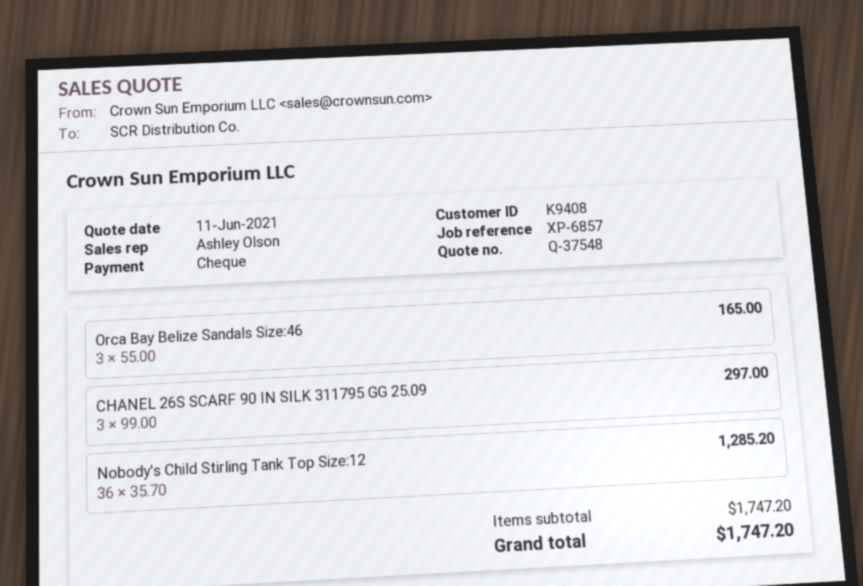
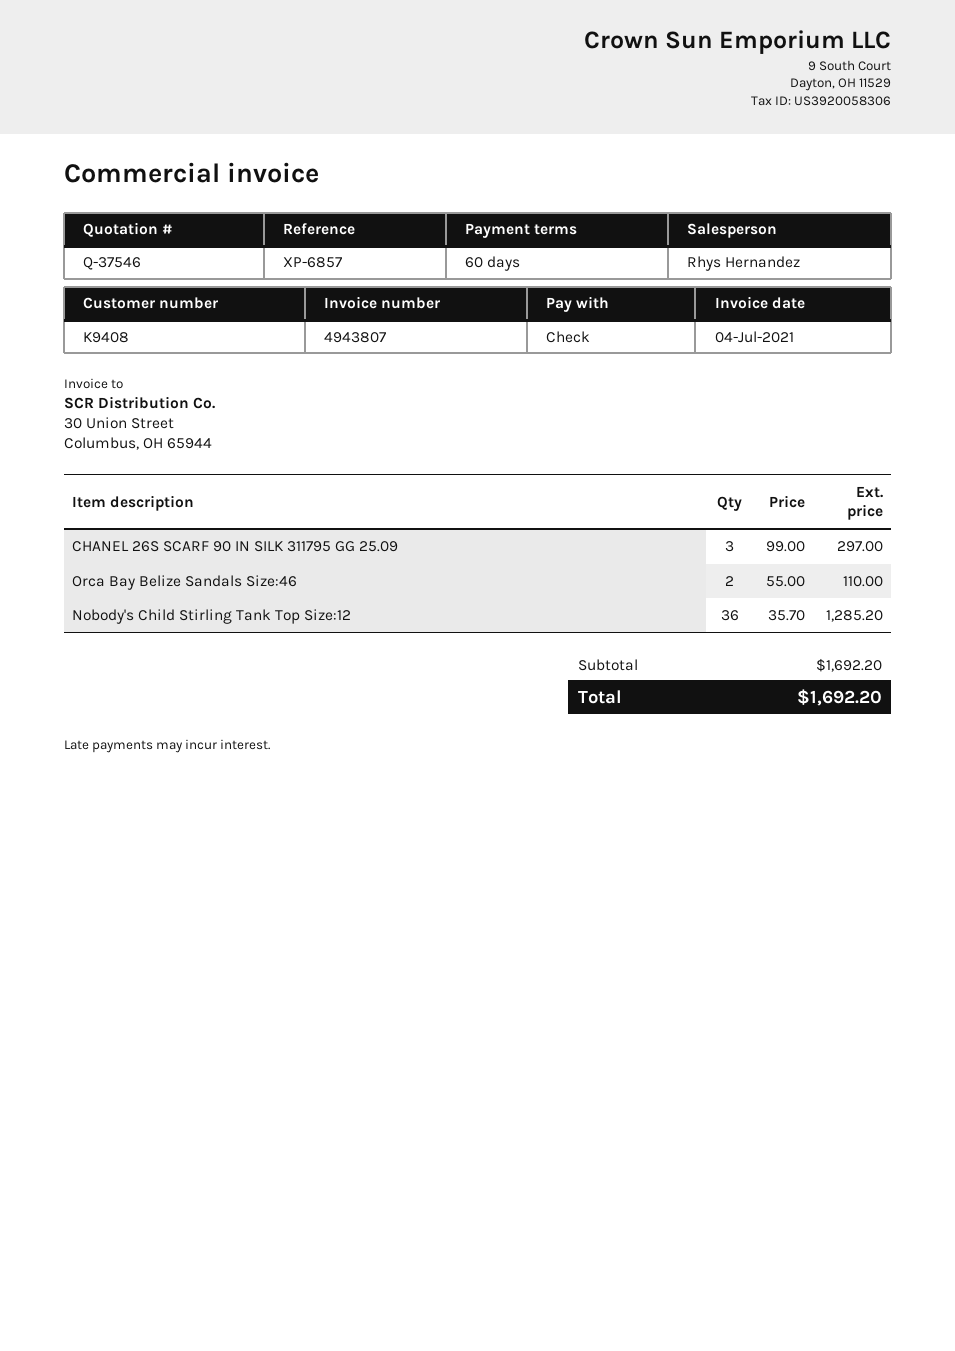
quote number: Q-37548 -> Q-37546
sales rep: Ashley Olson -> Rhys Hernandez
Orca Bay Belize Sandals Size:46: 3 x 55.00 = 165.00 -> 2 x 55.00 = 110.00
subtotal: 1747.20 -> 1692.20
total: 1747.20 -> 1692.20

